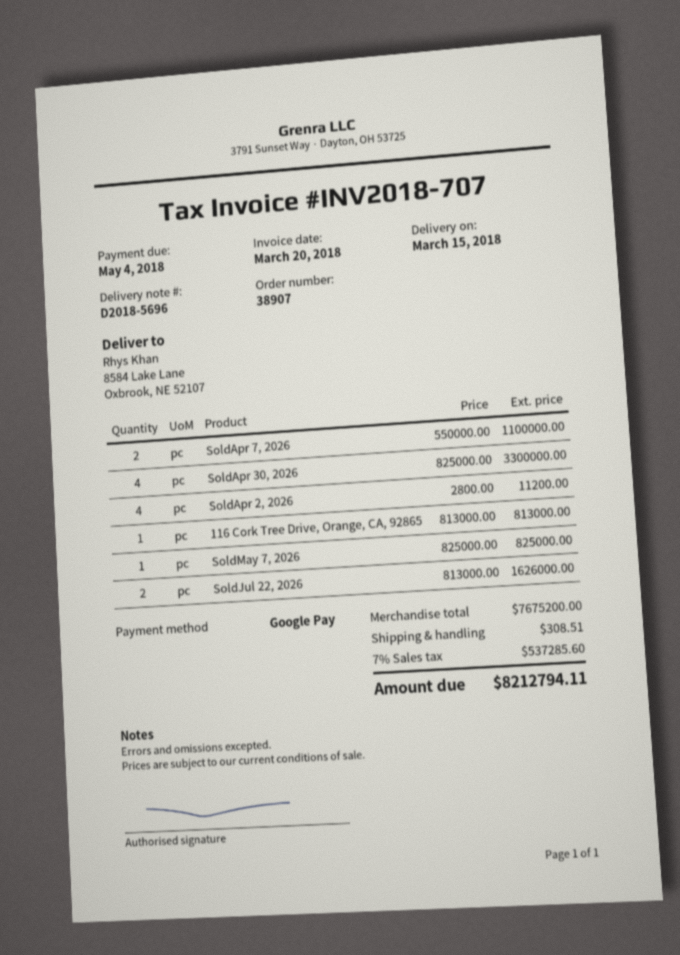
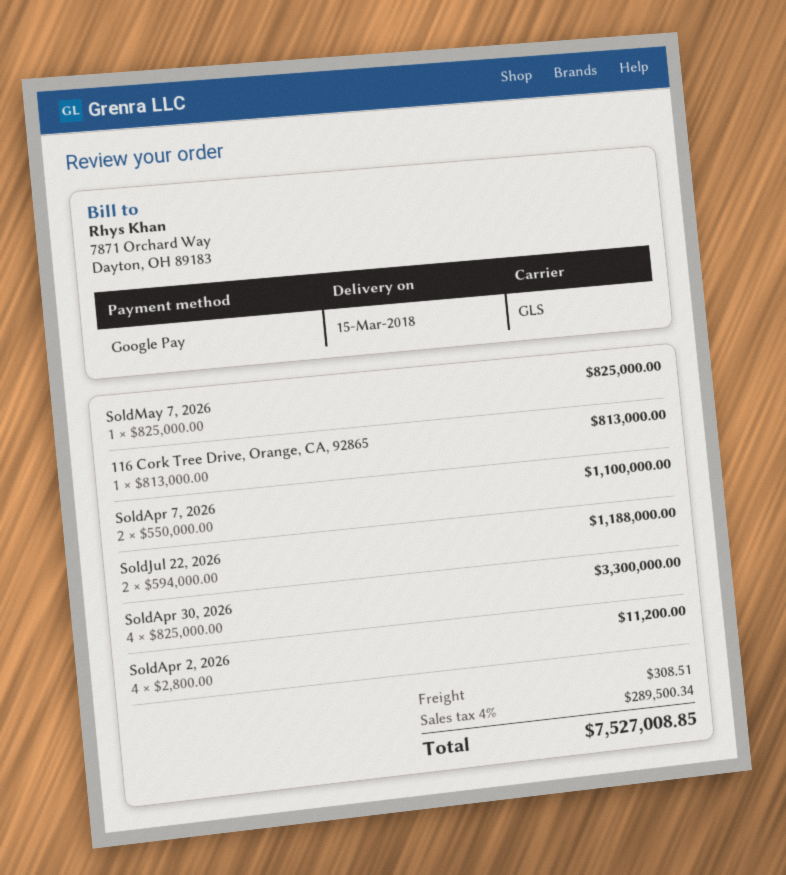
SoldJul 22, 2026: 2 x 813000.00 = 1626000.00 -> 2 x 594000.00 = 1188000.00
tax: 7% = 537285.60 -> 4% = 289500.34
total: 8212794.11 -> 7527008.85

